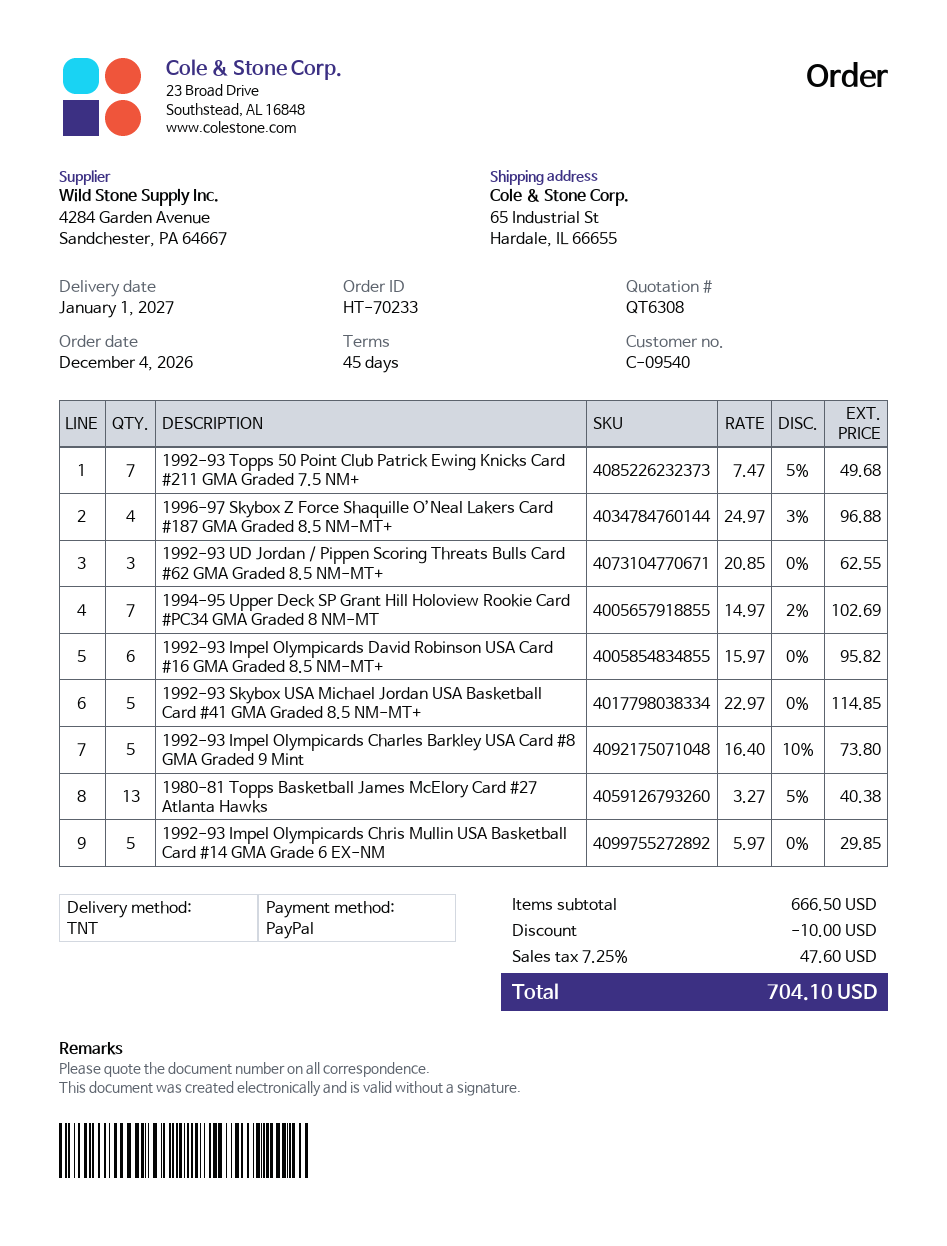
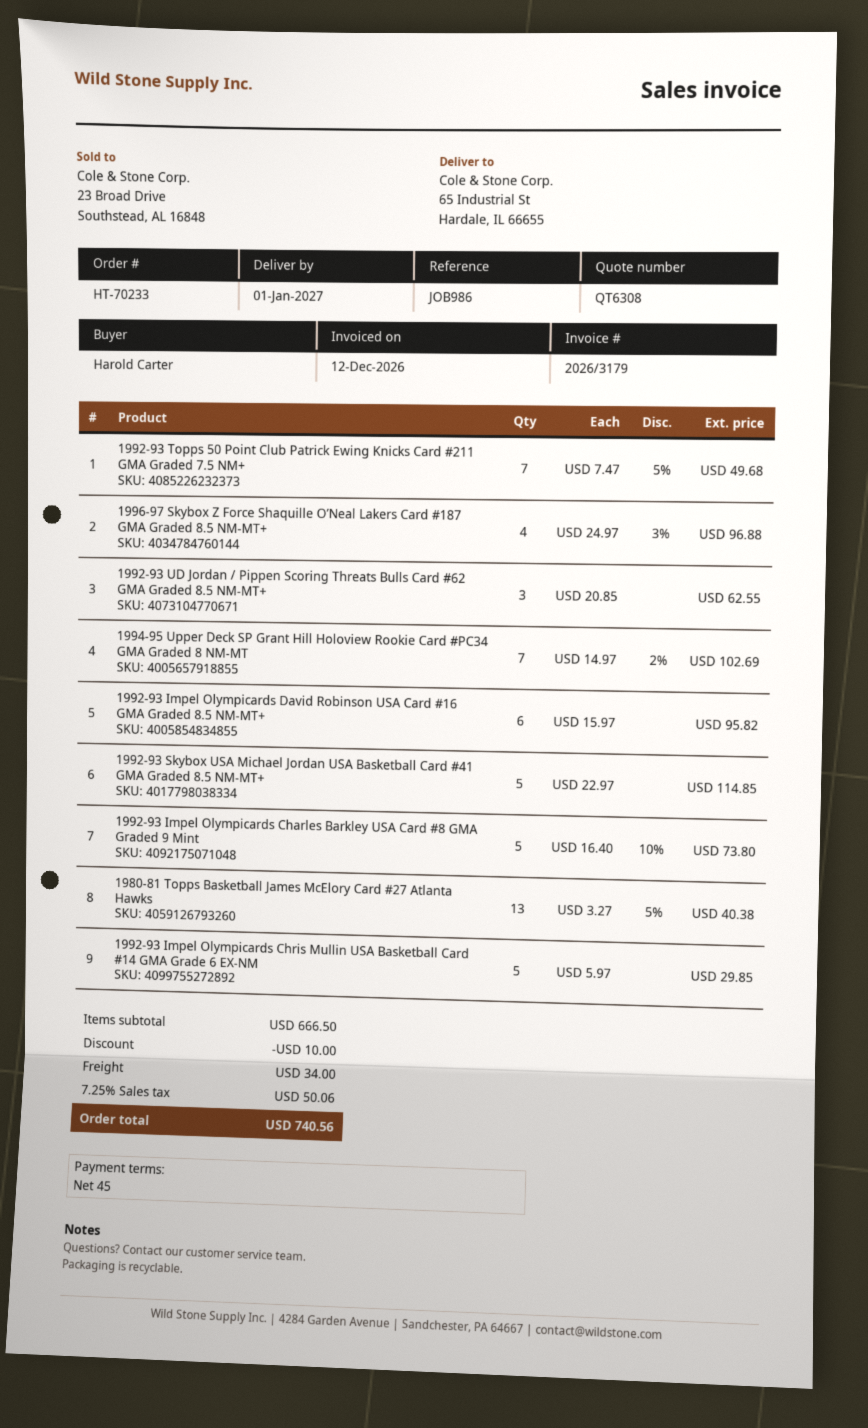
shipping: none -> 34.00
tax: 7.25% = 47.60 -> 7.25% = 50.06
total: 704.10 -> 740.56

